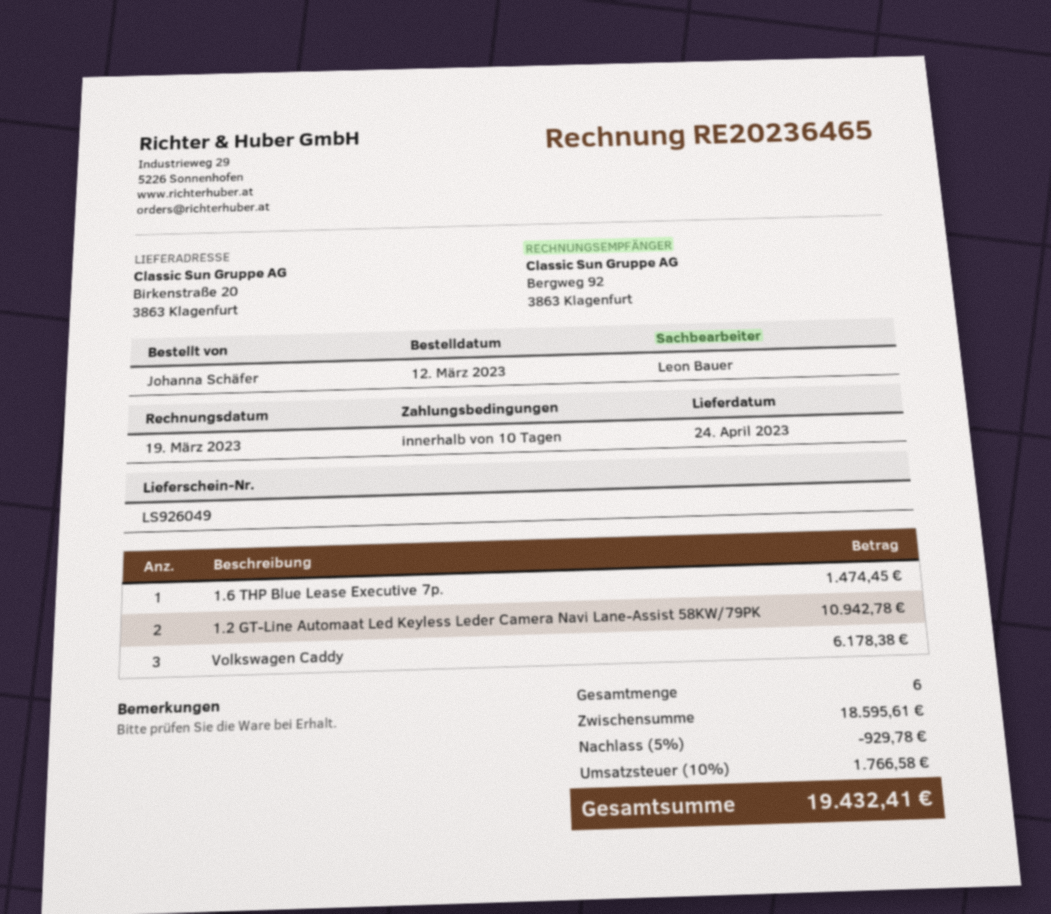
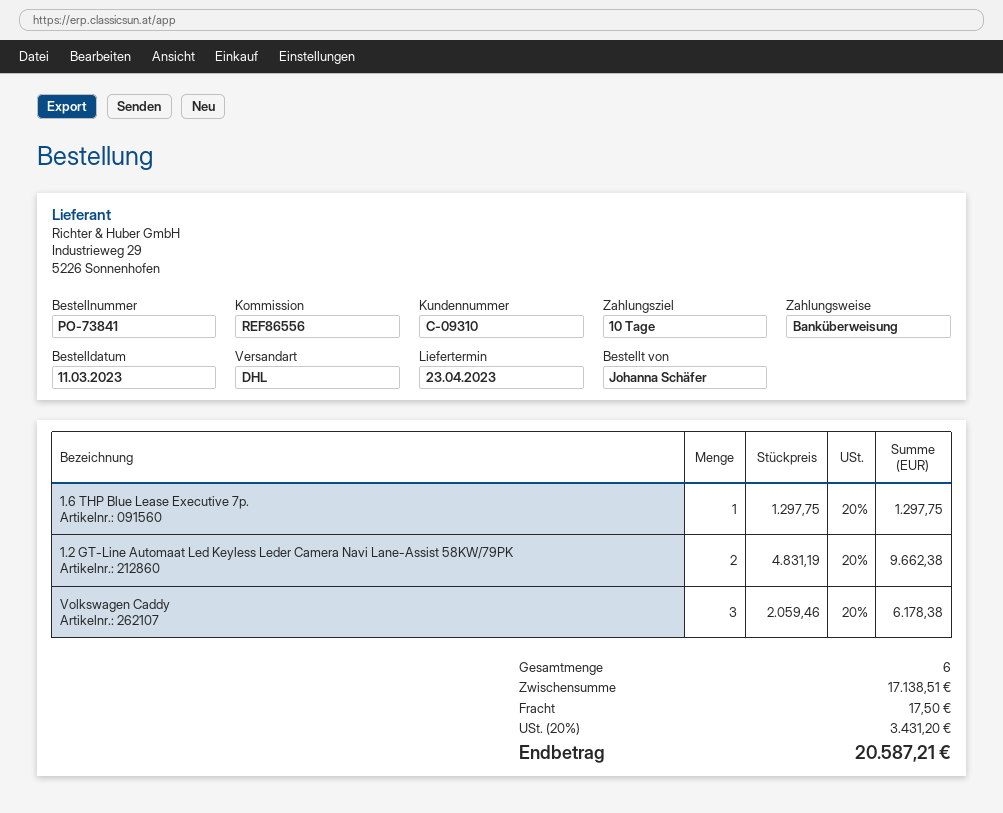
order date: 2023-03-12 -> 2023-03-11
delivery date: 2023-04-24 -> 2023-04-23
1.6 THP Blue Lease Executive 7p.: 1 for 1474.45 -> 1 for 1297.75
1.2 GT-Line Automaat Led Keyless Leder Camera Navi Lane-Assist 58KW/79PK: 2 for 10942.78 -> 2 for 9662.38
subtotal: 18595.61 -> 17138.51
discount: 5% = 929.78 -> none
shipping: none -> 17.50
tax: 10% = 1766.58 -> 20% = 3431.20
total: 19432.41 -> 20587.21

